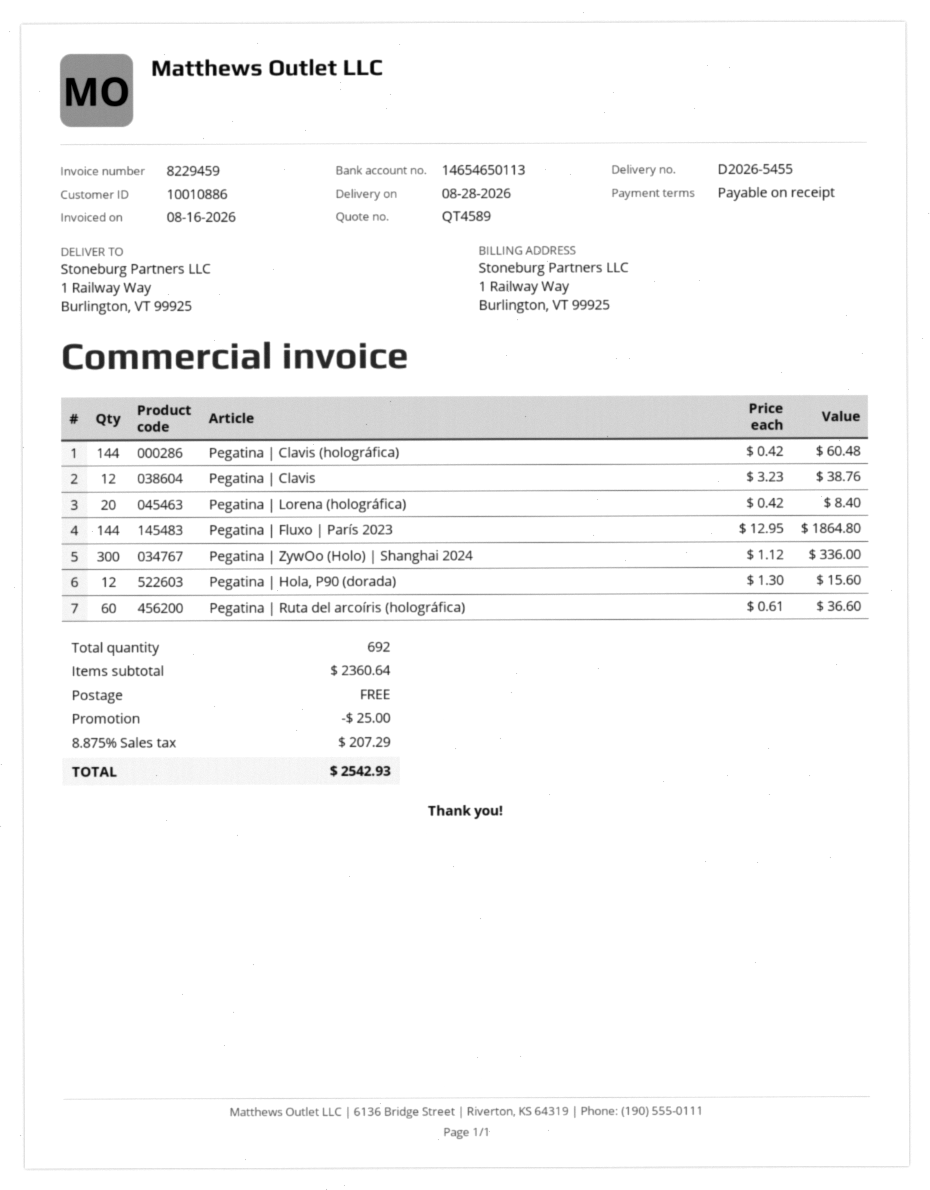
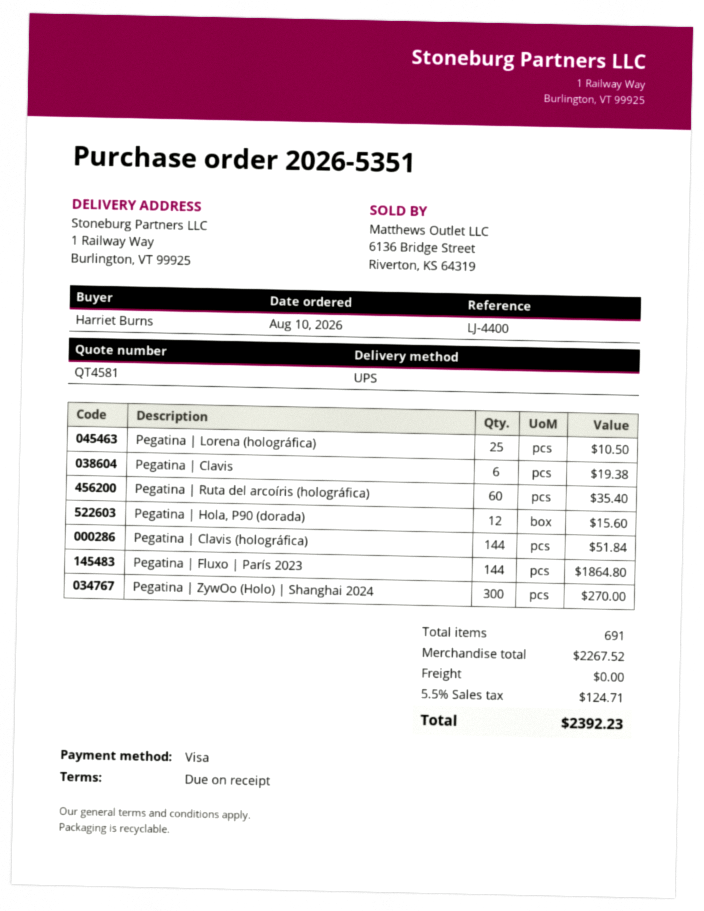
quote number: QT4589 -> QT4581
Pegatina | Clavis (holográfica): 144 for 60.48 -> 144 for 51.84
Pegatina | Clavis: 12 for 38.76 -> 6 for 19.38
Pegatina | Lorena (holográfica): 20 for 8.40 -> 25 for 10.50
Pegatina | ZywOo (Holo) | Shanghai 2024: 300 for 336.00 -> 300 for 270.00
Pegatina | Ruta del arcoíris (holográfica): 60 for 36.60 -> 60 for 35.40
total quantity: 692 -> 691
subtotal: 2360.64 -> 2267.52
discount: 25.00 -> none
tax: 8.875% = 207.29 -> 5.5% = 124.71
total: 2542.93 -> 2392.23

